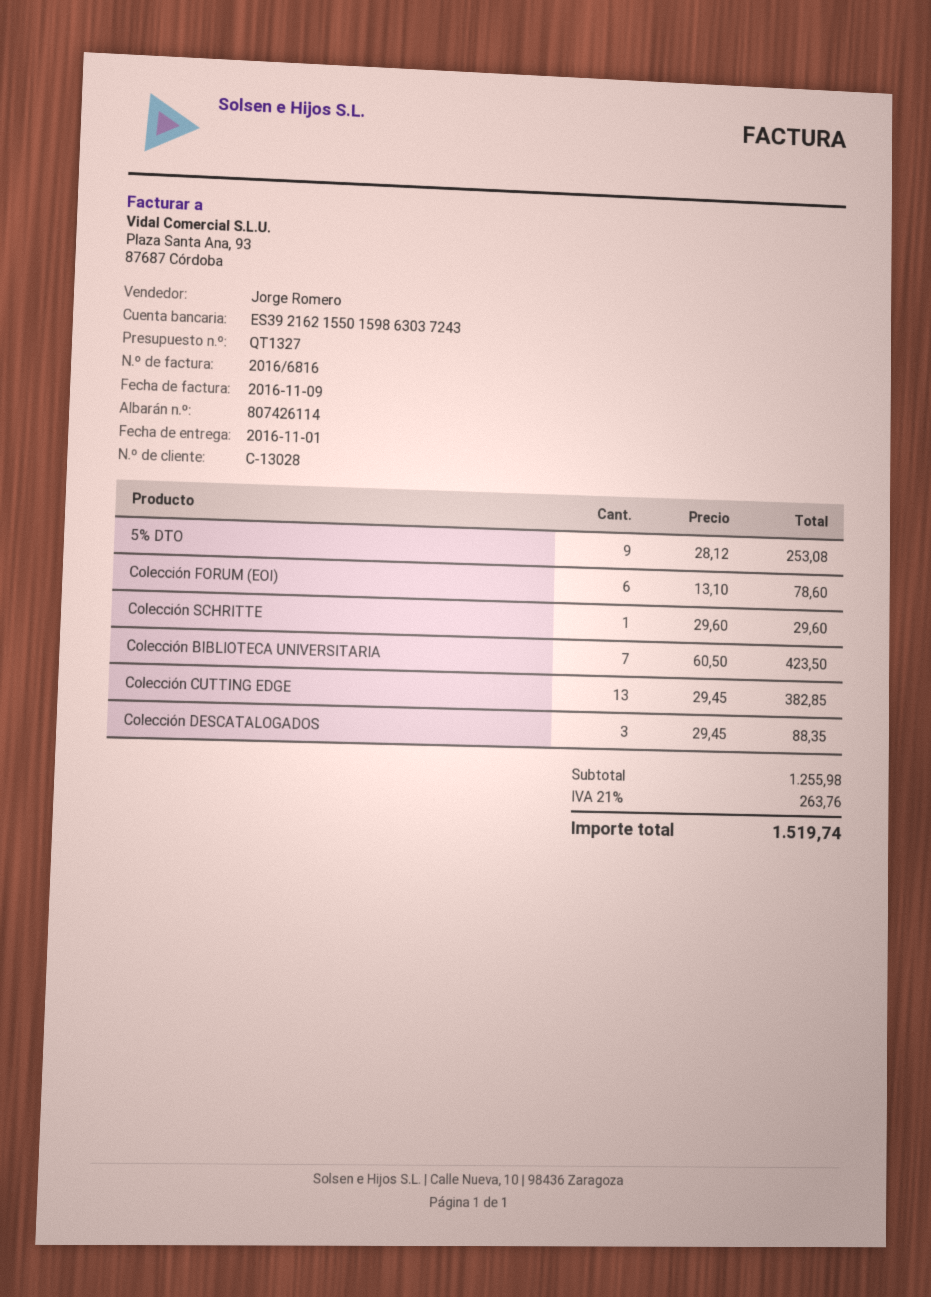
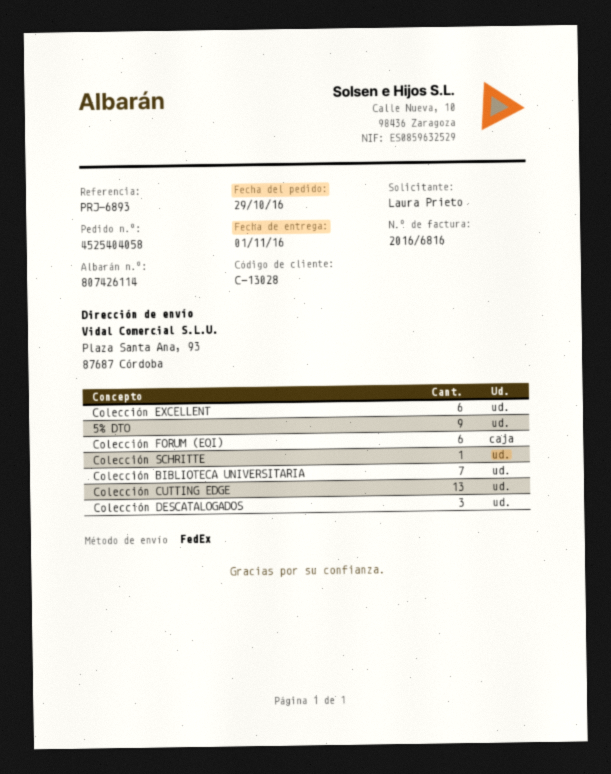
Colección EXCELLENT: none -> 6

